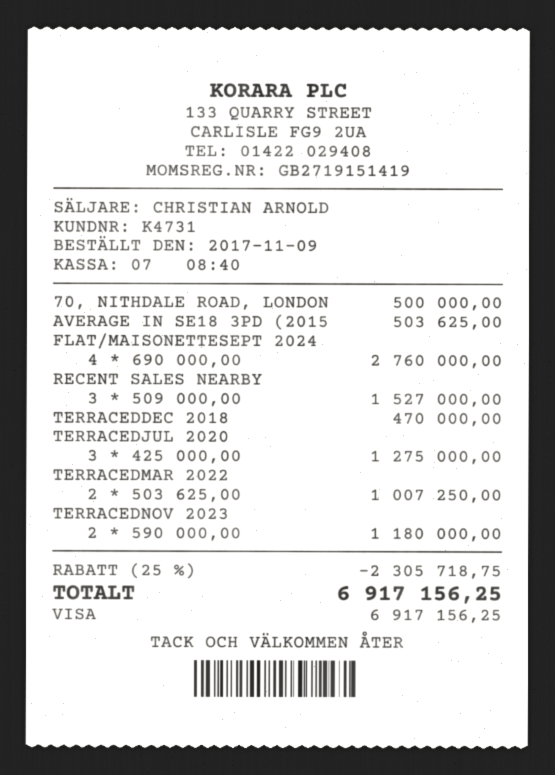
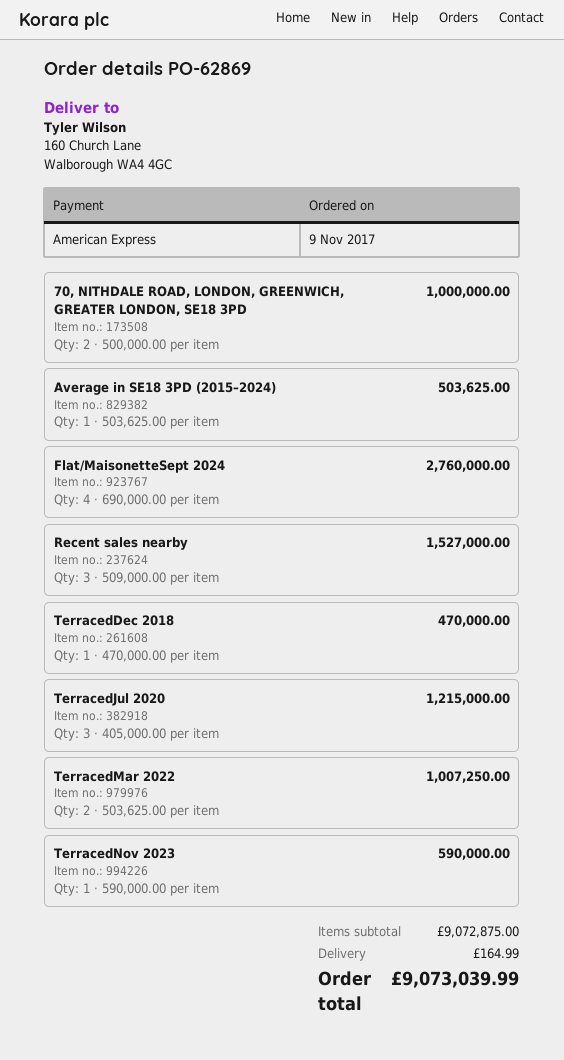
payment method: Visa -> American Express
70, NITHDALE ROAD, LONDON: 1 x 500000.00 = 500000.00 -> 2 x 500000.00 = 1000000.00
TERRACEDJUL 2020: 3 x 425000.00 = 1275000.00 -> 3 x 405000.00 = 1215000.00
TERRACEDNOV 2023: 2 x 590000.00 = 1180000.00 -> 1 x 590000.00 = 590000.00
discount: 25% = 2305718.75 -> none
shipping: none -> 164.99
total: 6917156.25 -> 9073039.99

